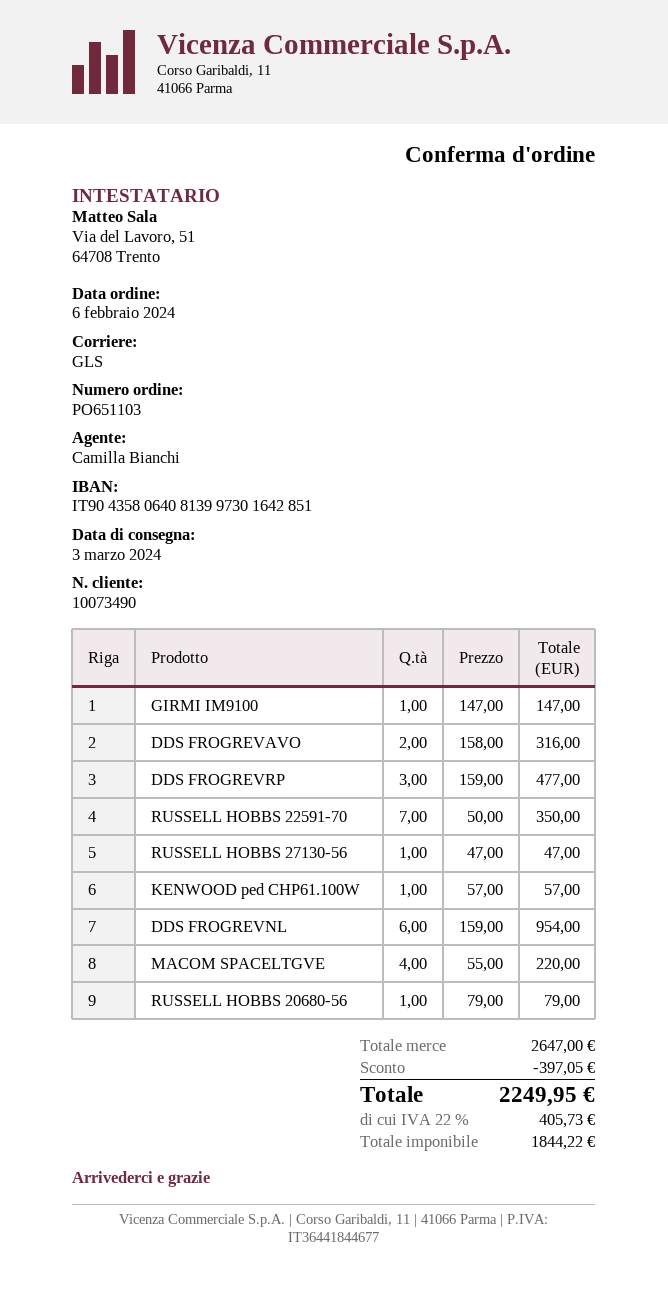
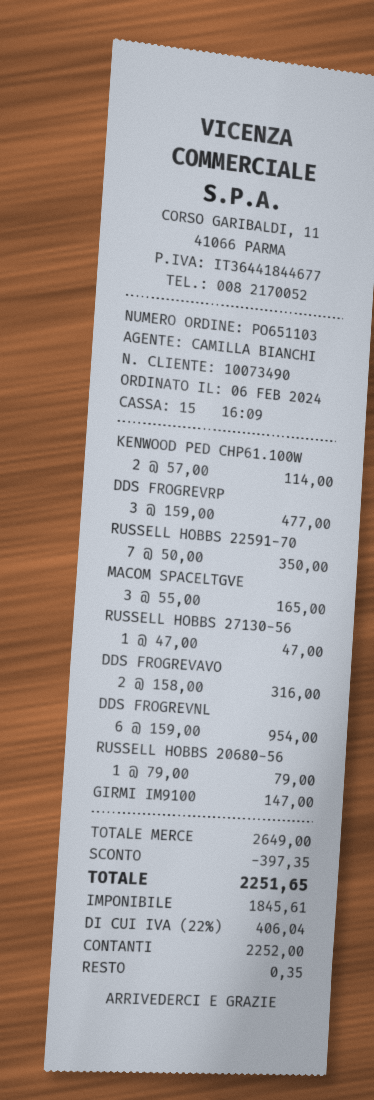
KENWOOD ped CHP61.100W: 1 x 57.00 = 57.00 -> 2 x 57.00 = 114.00
MACOM SPACELTGVE: 4 x 55.00 = 220.00 -> 3 x 55.00 = 165.00
subtotal: 2647.00 -> 2649.00
discount: 397.05 -> 397.35
net: 1844.22 -> 1845.61
tax: 22% = 405.73 -> 22% = 406.04
total: 2249.95 -> 2251.65

